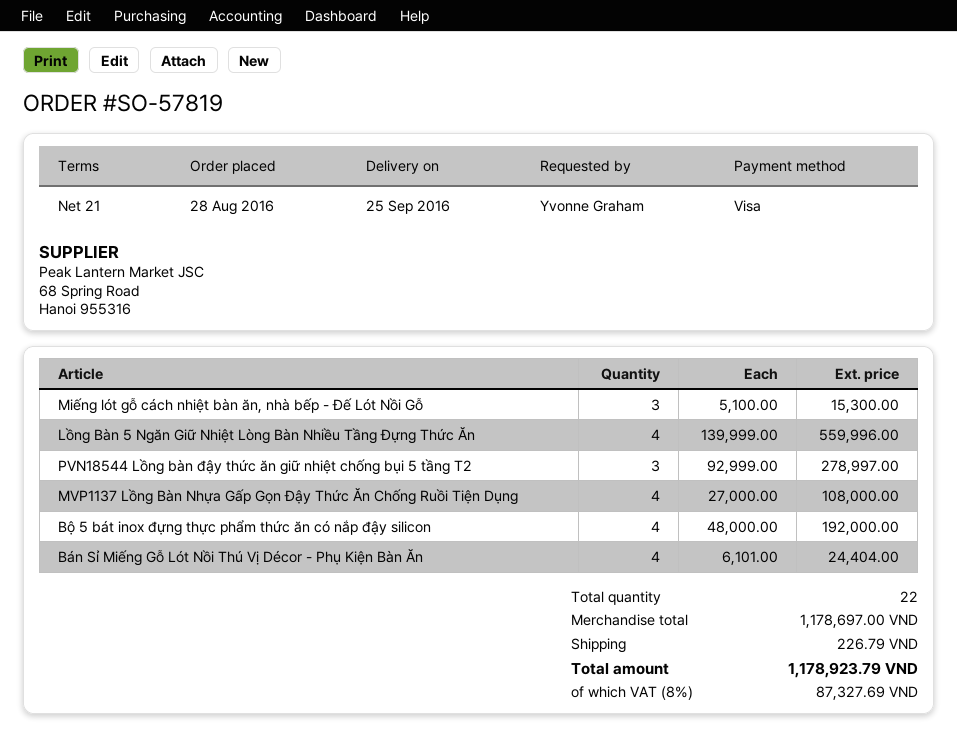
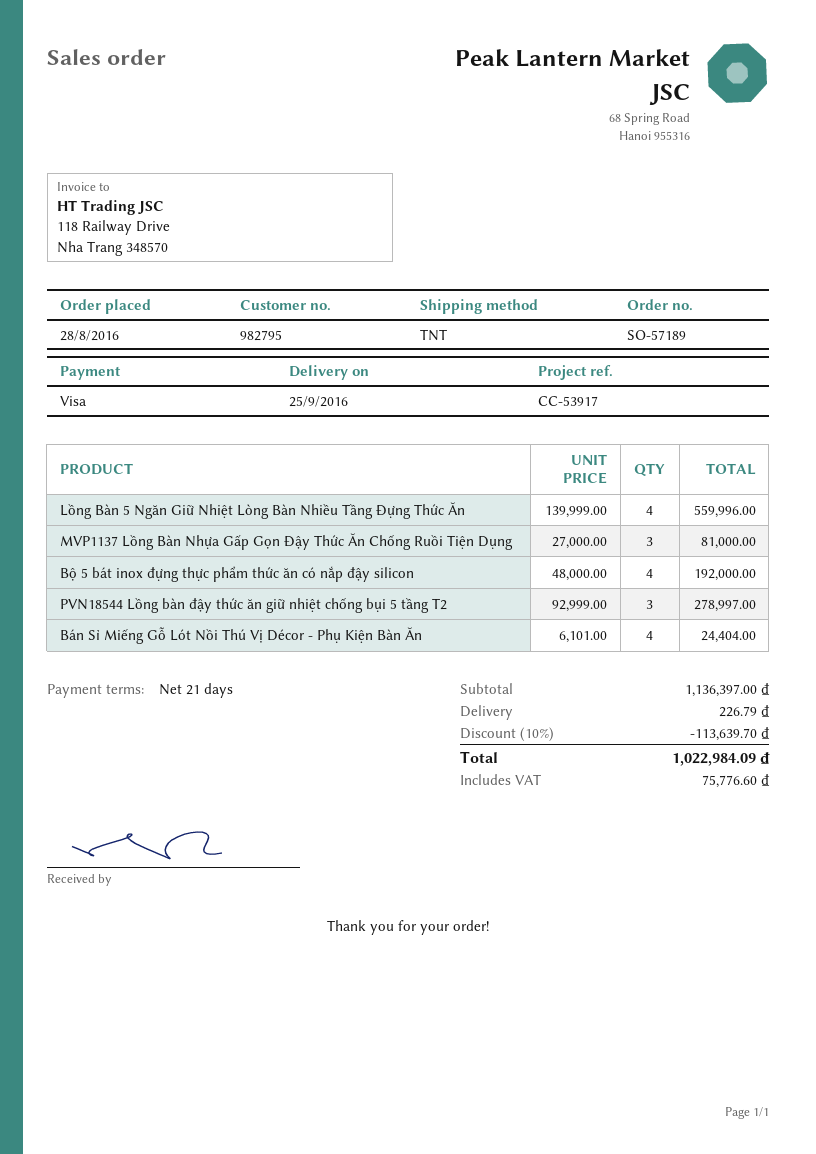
order number: SO-57819 -> SO-57189
Miếng lót gỗ cách nhiệt bàn ăn, nhà bếp - Đế Lót Nồi Gỗ: 3 x 5100.00 = 15300.00 -> none
MVP1137 Lồng Bàn Nhựa Gấp Gọn Đậy Thức Ăn Chống Ruồi Tiện Dụng: 4 x 27000.00 = 108000.00 -> 3 x 27000.00 = 81000.00
subtotal: 1178697.00 -> 1136397.00
discount: none -> 10% = 113639.70
tax: 87327.69 -> 75776.60
total: 1178923.79 -> 1022984.09

